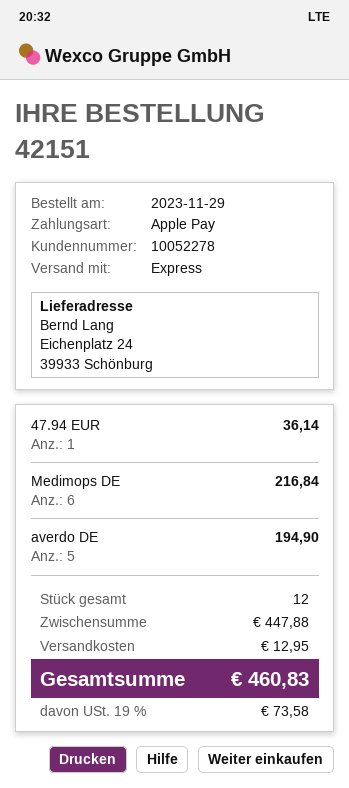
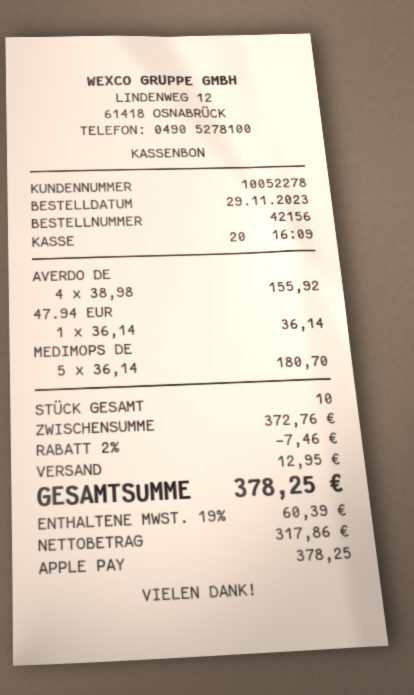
order number: 42151 -> 42156
Medimops DE: 6 for 216.84 -> 5 for 180.70
averdo DE: 5 for 194.90 -> 4 for 155.92
total quantity: 12 -> 10
subtotal: 447.88 -> 372.76
discount: none -> 2% = 7.46
tax: 19% = 73.58 -> 19% = 60.39
total: 460.83 -> 378.25

